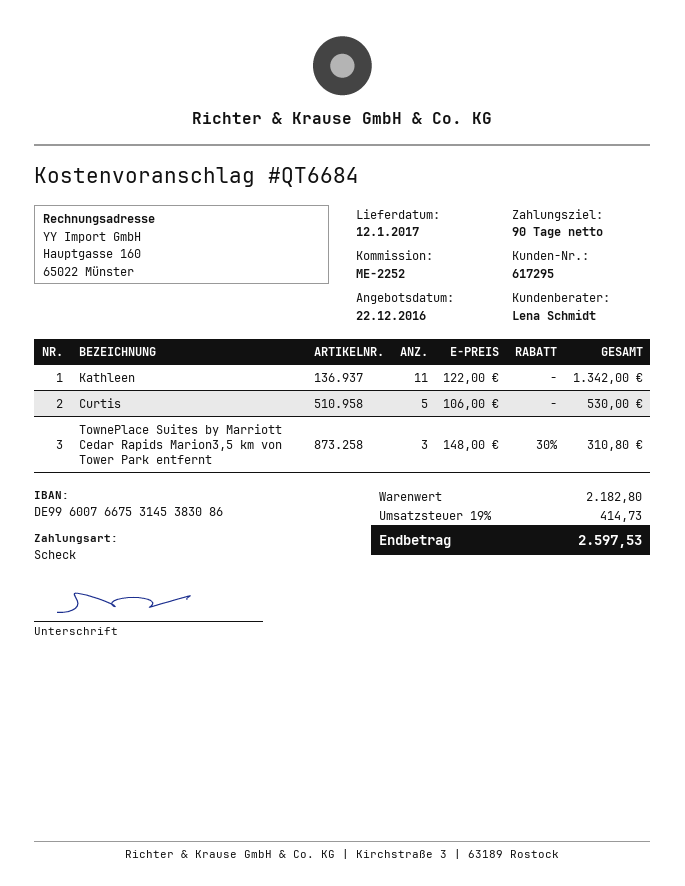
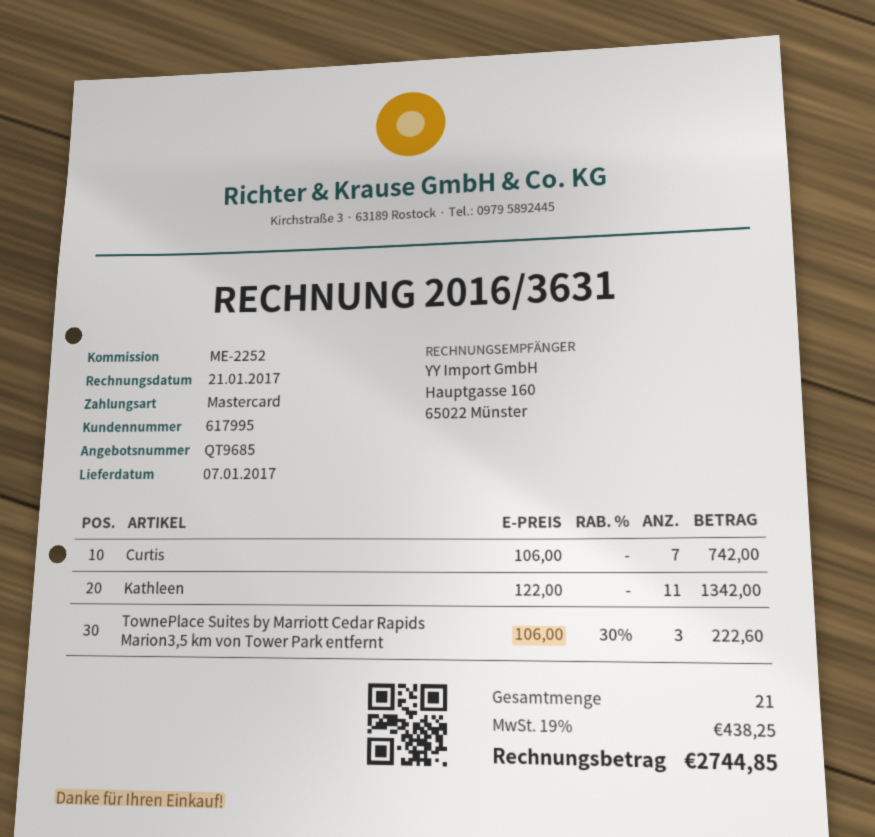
quote number: QT6684 -> QT9685
delivery date: 2017-01-12 -> 2017-01-07
customer number: 617295 -> 617995
payment method: cheque -> Mastercard
Curtis: 5 x 106.00 = 530.00 -> 7 x 106.00 = 742.00
TownePlace Suites by Marriott Cedar Rapids Marion3,5 km von Tower Park entfernt: 3 x 148.00 - 30% = 310.80 -> 3 x 106.00 - 30% = 222.60
tax: 19% = 414.73 -> 19% = 438.25
total: 2597.53 -> 2744.85

